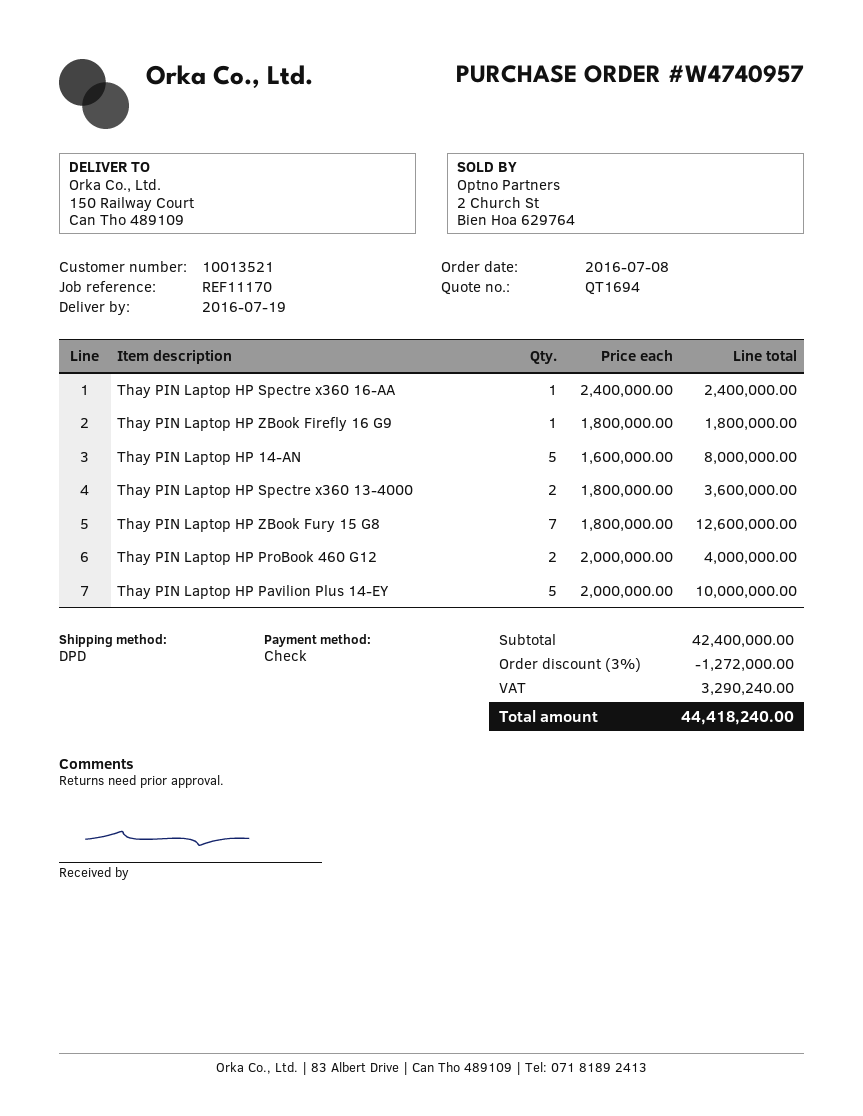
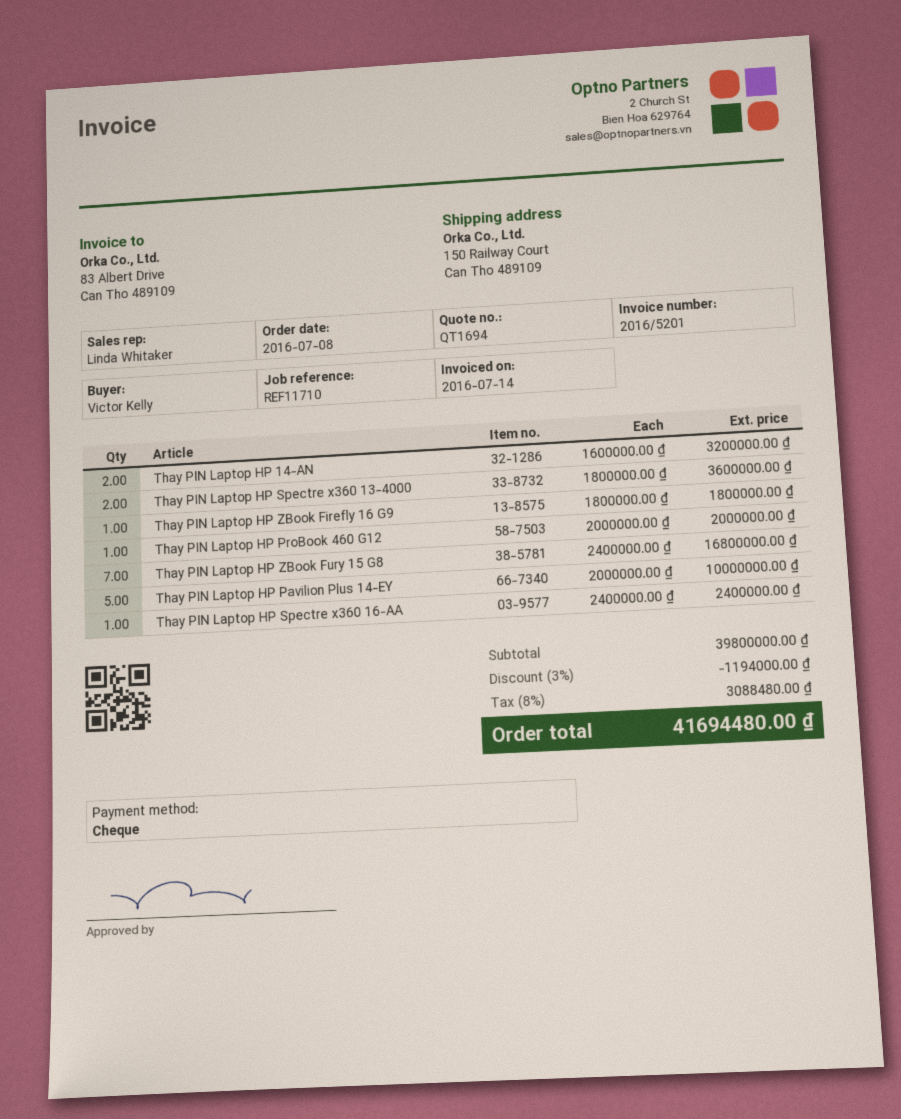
reference: REF11170 -> REF11710
Thay PIN Laptop HP 14-AN: 5 x 1600000.00 = 8000000.00 -> 2 x 1600000.00 = 3200000.00
Thay PIN Laptop HP ZBook Fury 15 G8: 7 x 1800000.00 = 12600000.00 -> 7 x 2400000.00 = 16800000.00
Thay PIN Laptop HP ProBook 460 G12: 2 x 2000000.00 = 4000000.00 -> 1 x 2000000.00 = 2000000.00
subtotal: 42400000.00 -> 39800000.00
discount: 3% = 1272000.00 -> 3% = 1194000.00
tax: 3290240.00 -> 3088480.00
total: 44418240.00 -> 41694480.00

